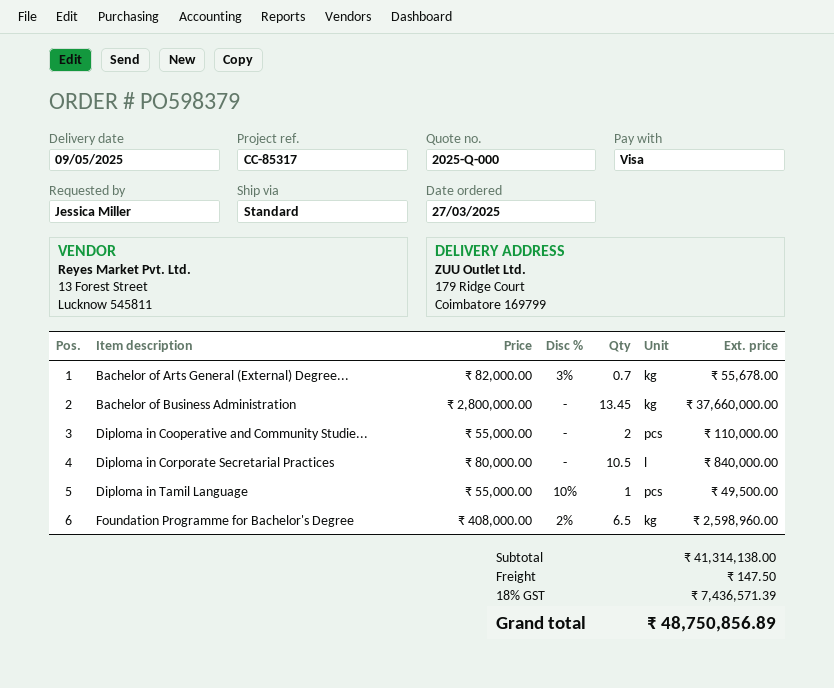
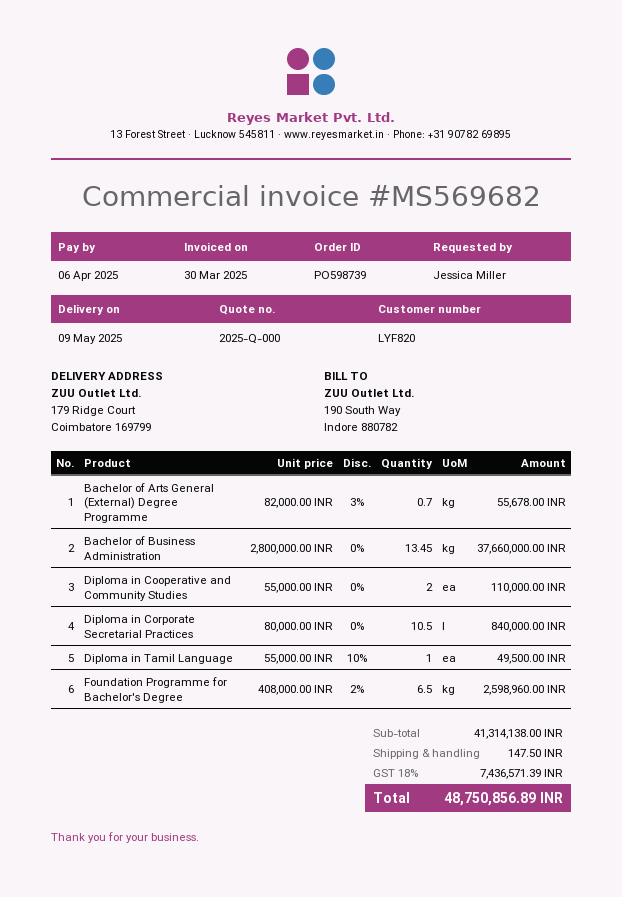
order number: PO598379 -> PO598739

